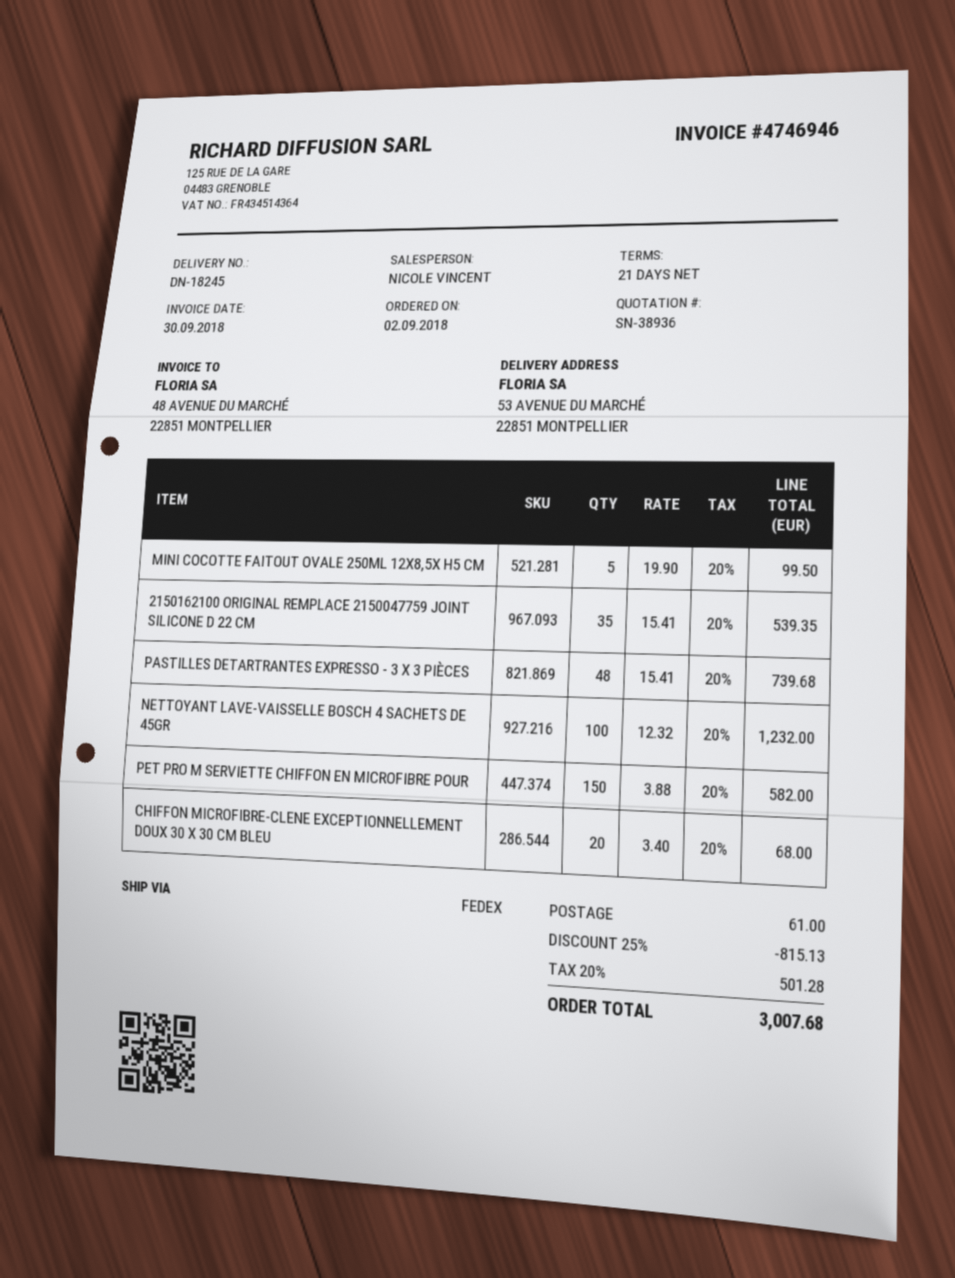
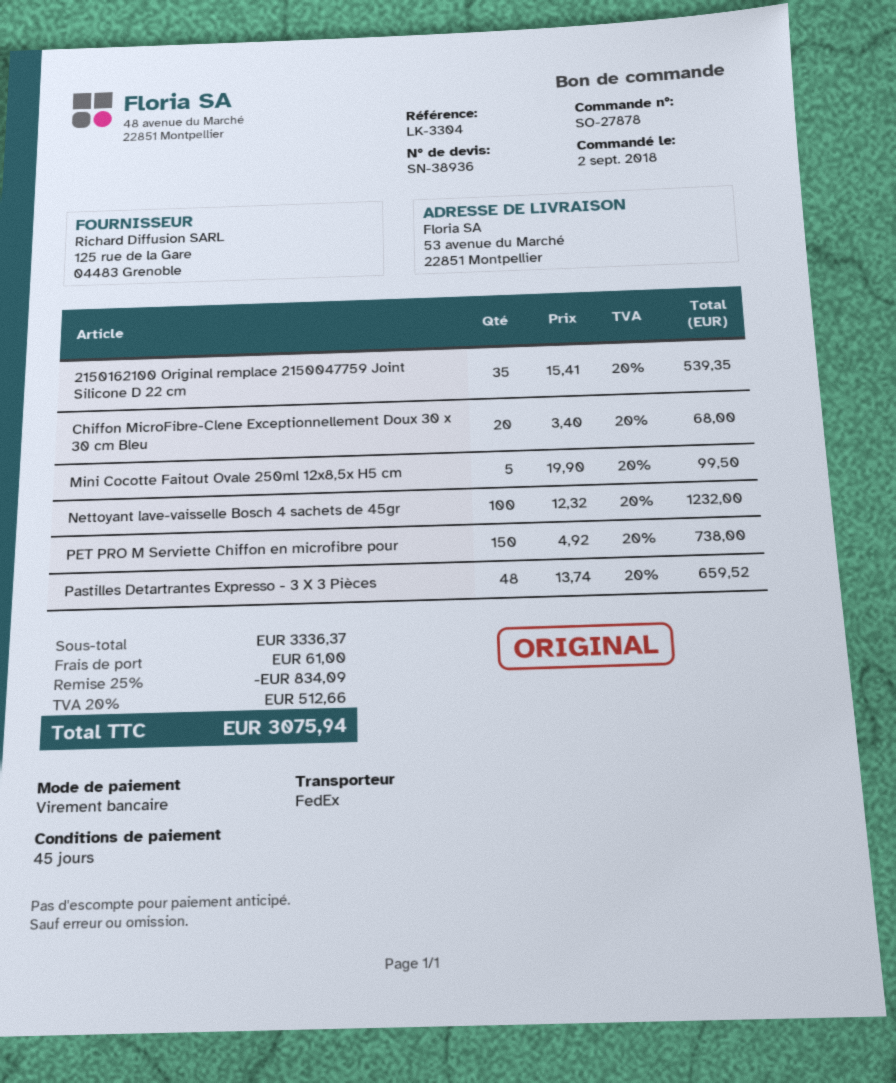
payment terms: 21 days -> 45 days
PASTILLES DETARTRANTES EXPRESSO - 3 X 3 PIÈCES: 48 x 15.41 = 739.68 -> 48 x 13.74 = 659.52
PET PRO M SERVIETTE CHIFFON EN MICROFIBRE POUR: 150 x 3.88 = 582.00 -> 150 x 4.92 = 738.00
discount: 25% = 815.13 -> 25% = 834.09
tax: 20% = 501.28 -> 20% = 512.66
total: 3007.68 -> 3075.94

